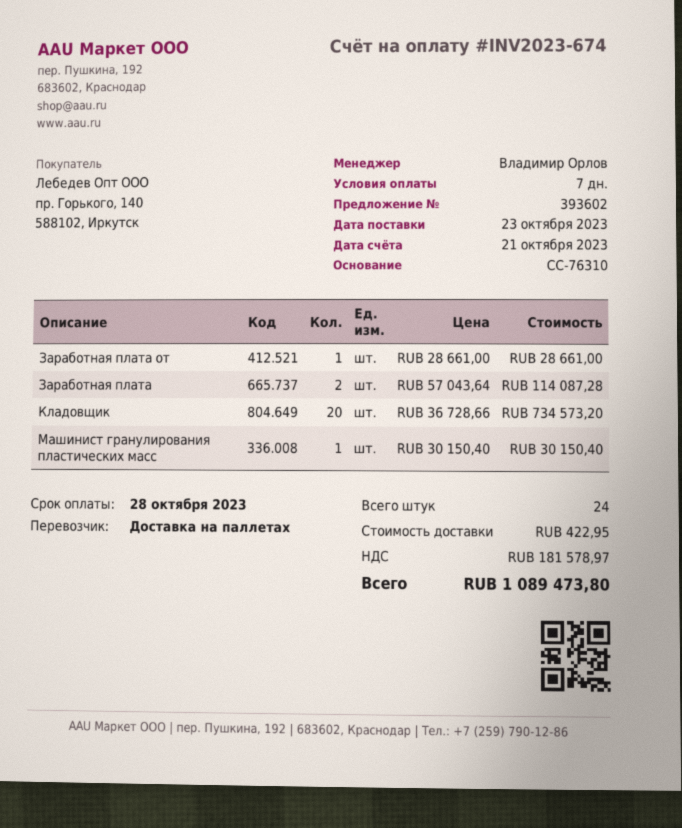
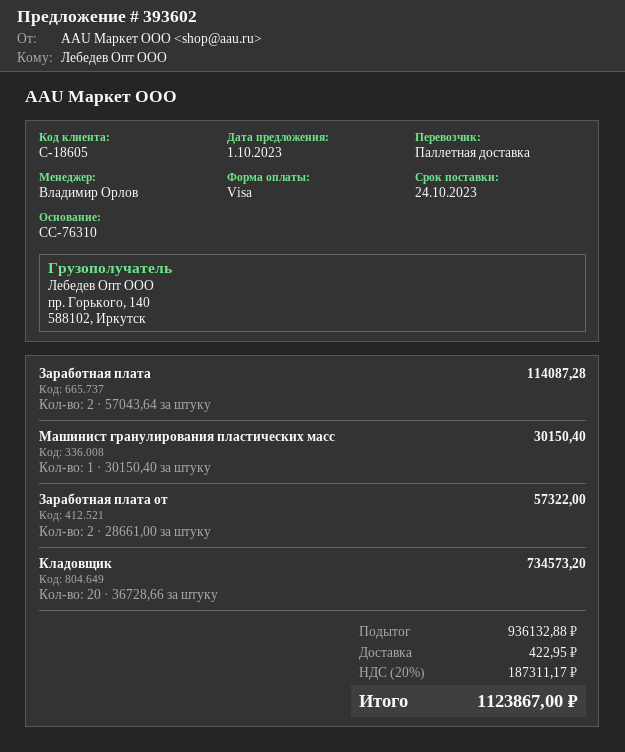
delivery date: 2023-10-23 -> 2023-10-24
Заработная плата от: 1 x 28661.00 = 28661.00 -> 2 x 28661.00 = 57322.00
tax: 181578.97 -> 187311.17
total: 1089473.80 -> 1123867.00

